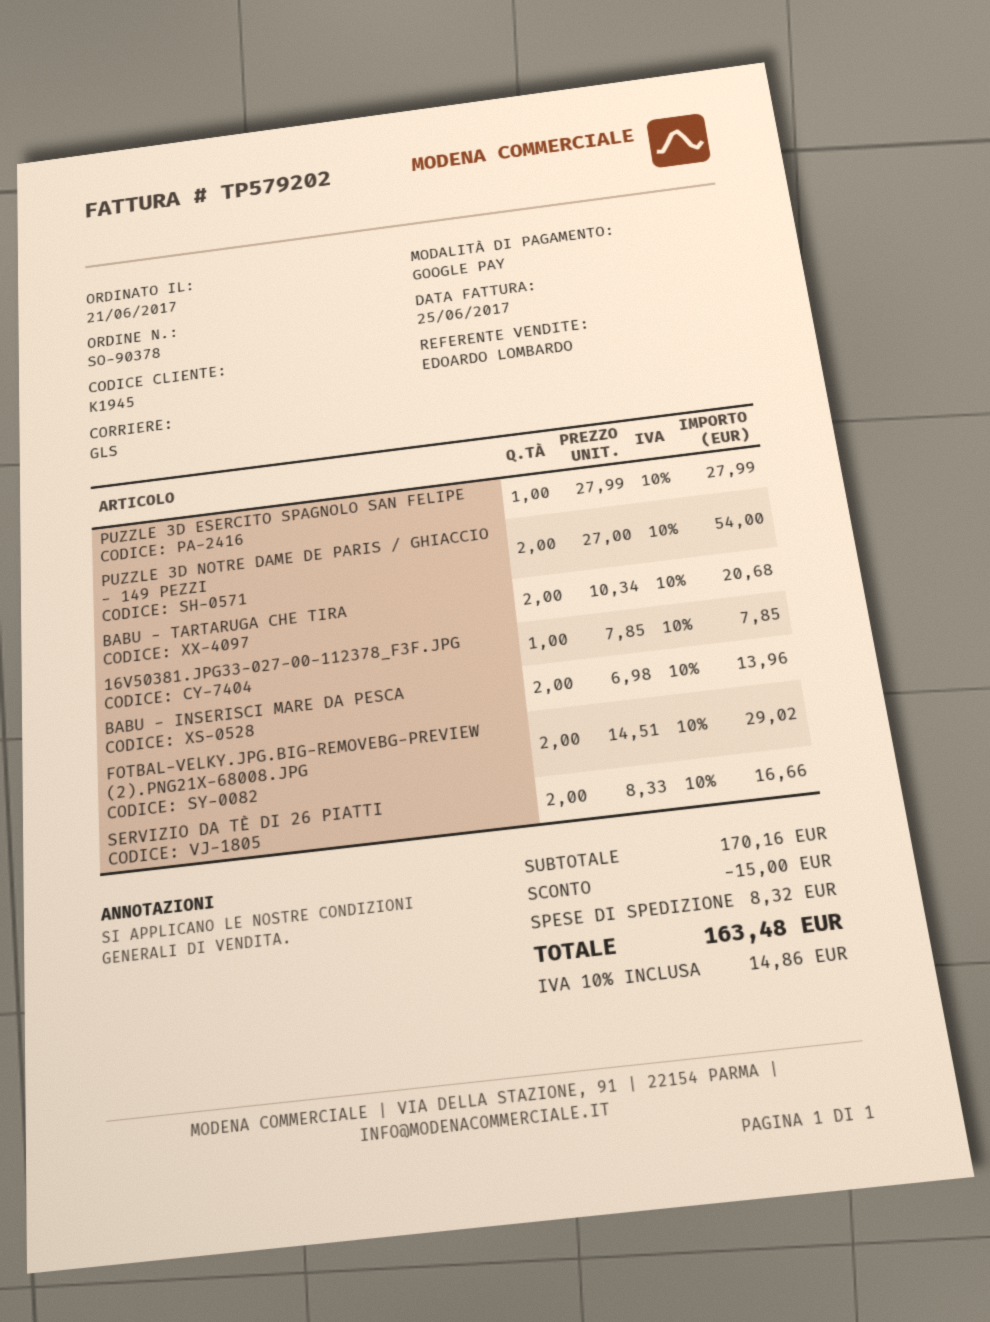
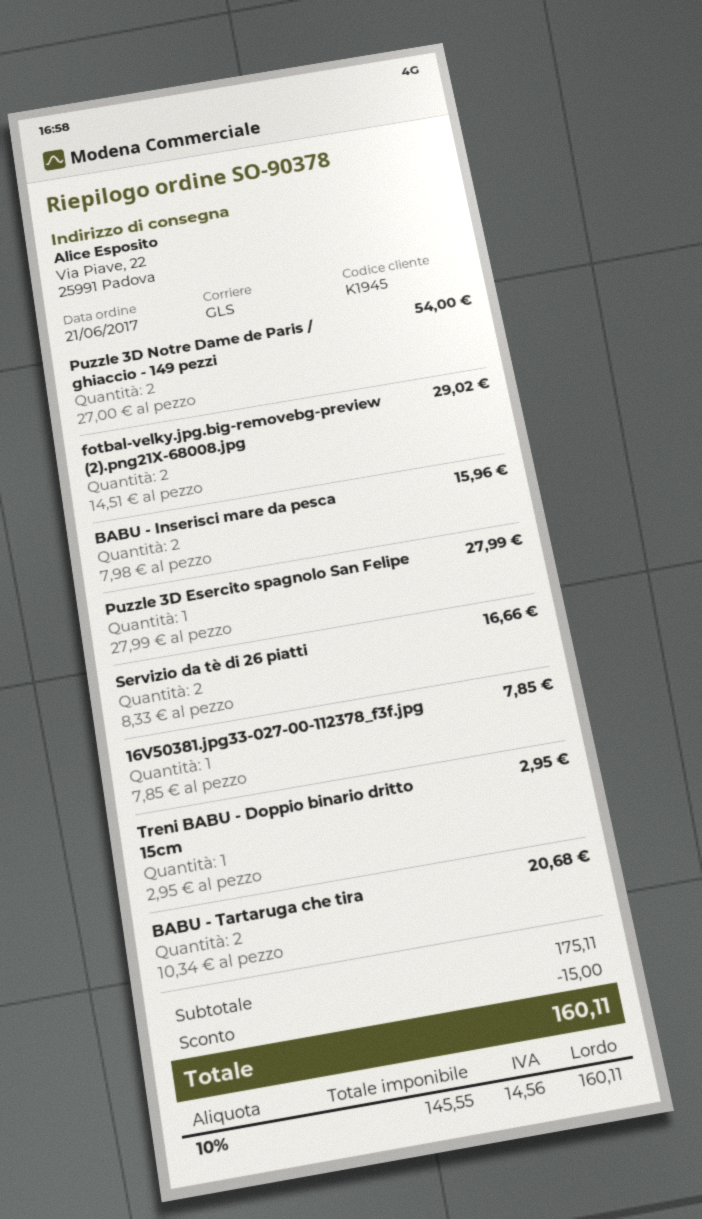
BABU - INSERISCI MARE DA PESCA: 2 x 6.98 = 13.96 -> 2 x 7.98 = 15.96
Treni BABU - Doppio binario dritto 15cm: none -> 1 x 2.95 = 2.95
subtotal: 170.16 -> 175.11
shipping: 8.32 -> none
tax: 10% = 14.86 -> 10% = 14.56
total: 163.48 -> 160.11

